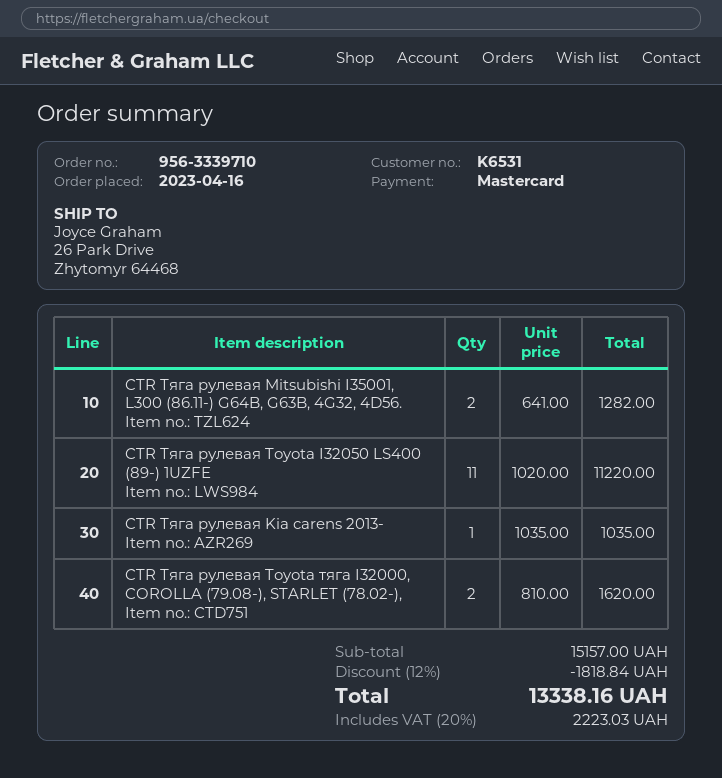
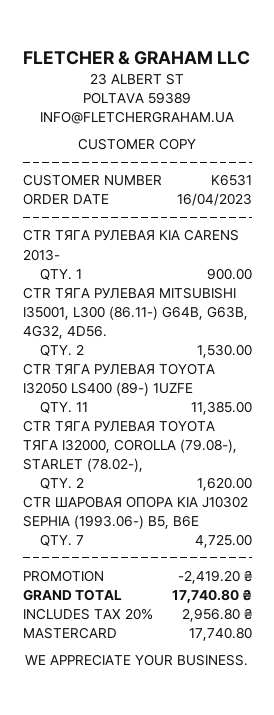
CTR Тяга рулевая Mitsubishi I35001, L300 (86.11-) G64B, G63B, 4G32, 4D56.: 2 for 1282.00 -> 2 for 1530.00
CTR Тяга рулевая Toyota I32050 LS400 (89-) 1UZFE: 11 for 11220.00 -> 11 for 11385.00
CTR Тяга рулевая Kia carens 2013-: 1 for 1035.00 -> 1 for 900.00
CTR ШАРОВАЯ ОПОРА KIA J10302 SEPHIA (1993.06-) B5, B6E: none -> 7 for 4725.00
discount: 1818.84 -> 2419.20
tax: 20% = 2223.03 -> 20% = 2956.80
total: 13338.16 -> 17740.80

